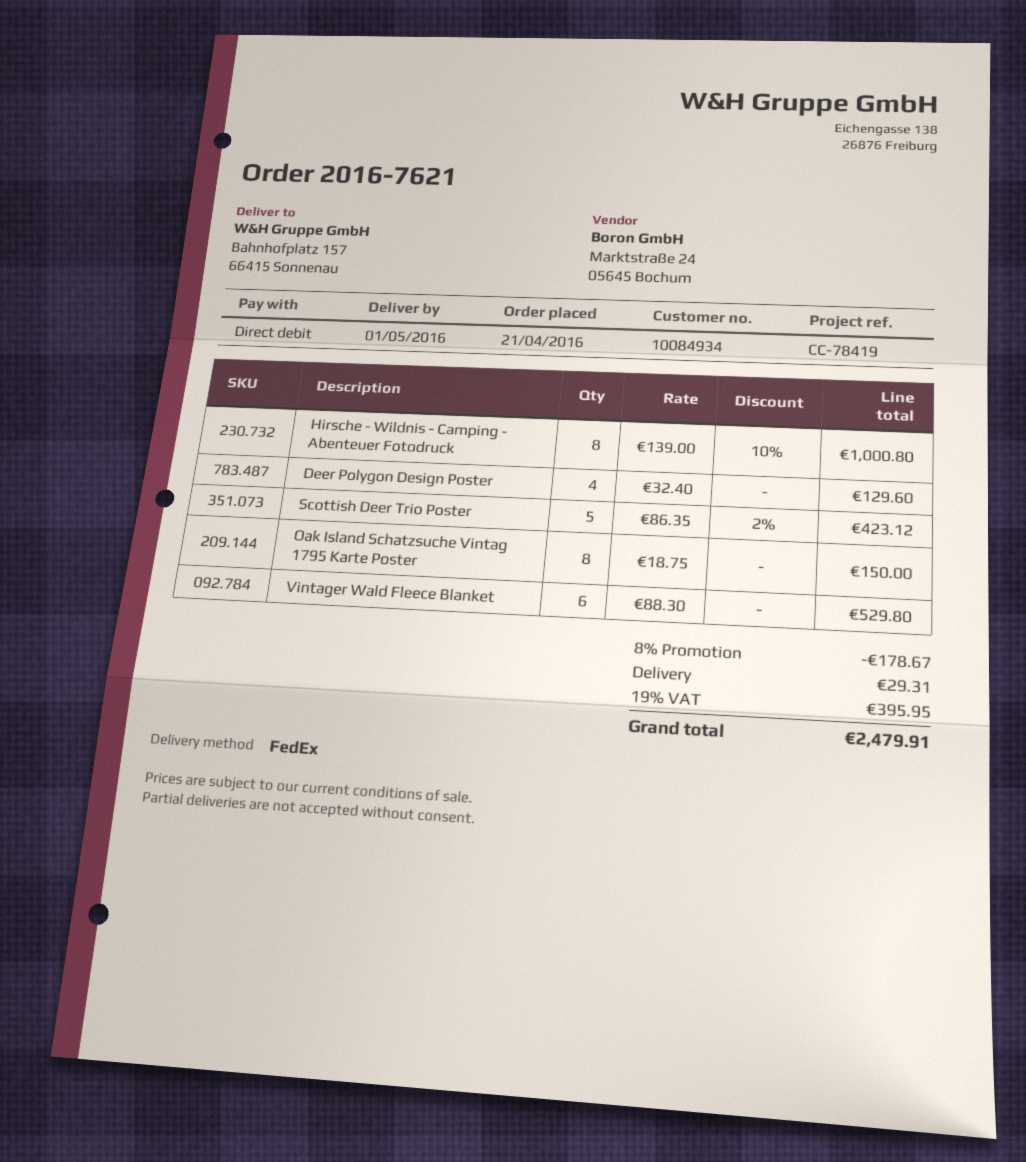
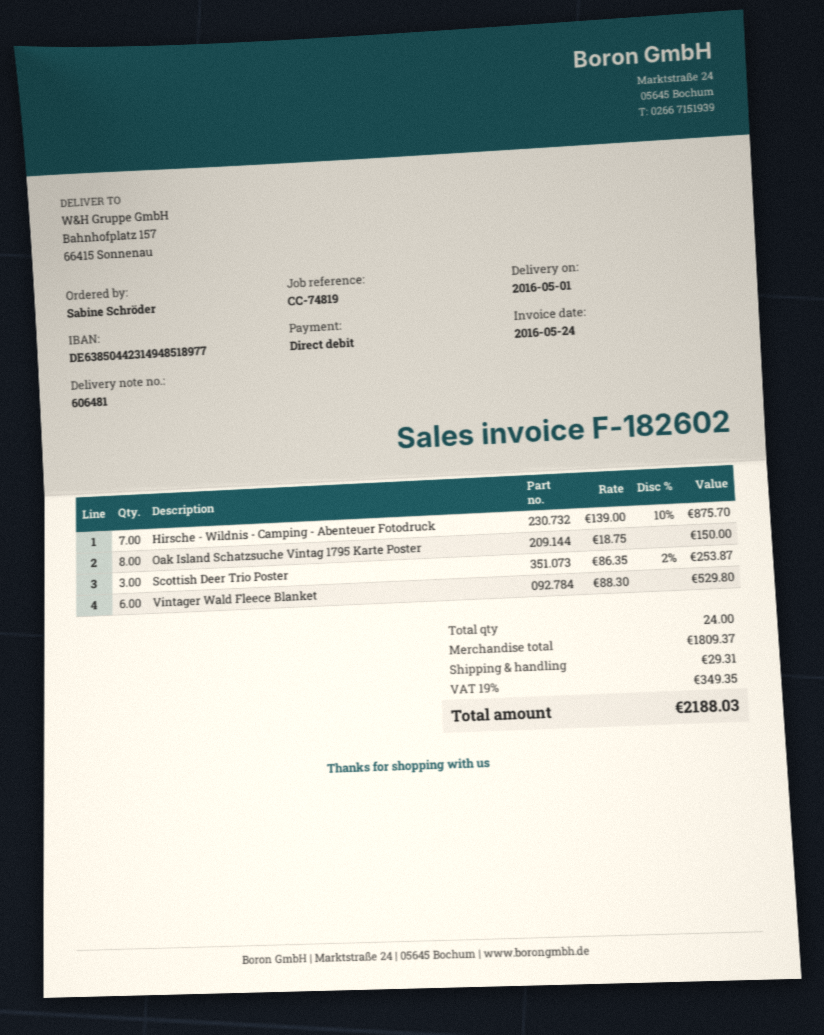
reference: CC-78419 -> CC-74819
Hirsche - Wildnis - Camping - Abenteuer Fotodruck: 8 x 139.00 - 10% = 1000.80 -> 7 x 139.00 - 10% = 875.70
Deer Polygon Design Poster: 4 x 32.40 = 129.60 -> none
Scottish Deer Trio Poster: 5 x 86.35 - 2% = 423.12 -> 3 x 86.35 - 2% = 253.87
discount: 8% = 178.67 -> none
tax: 19% = 395.95 -> 19% = 349.35
total: 2479.91 -> 2188.03

